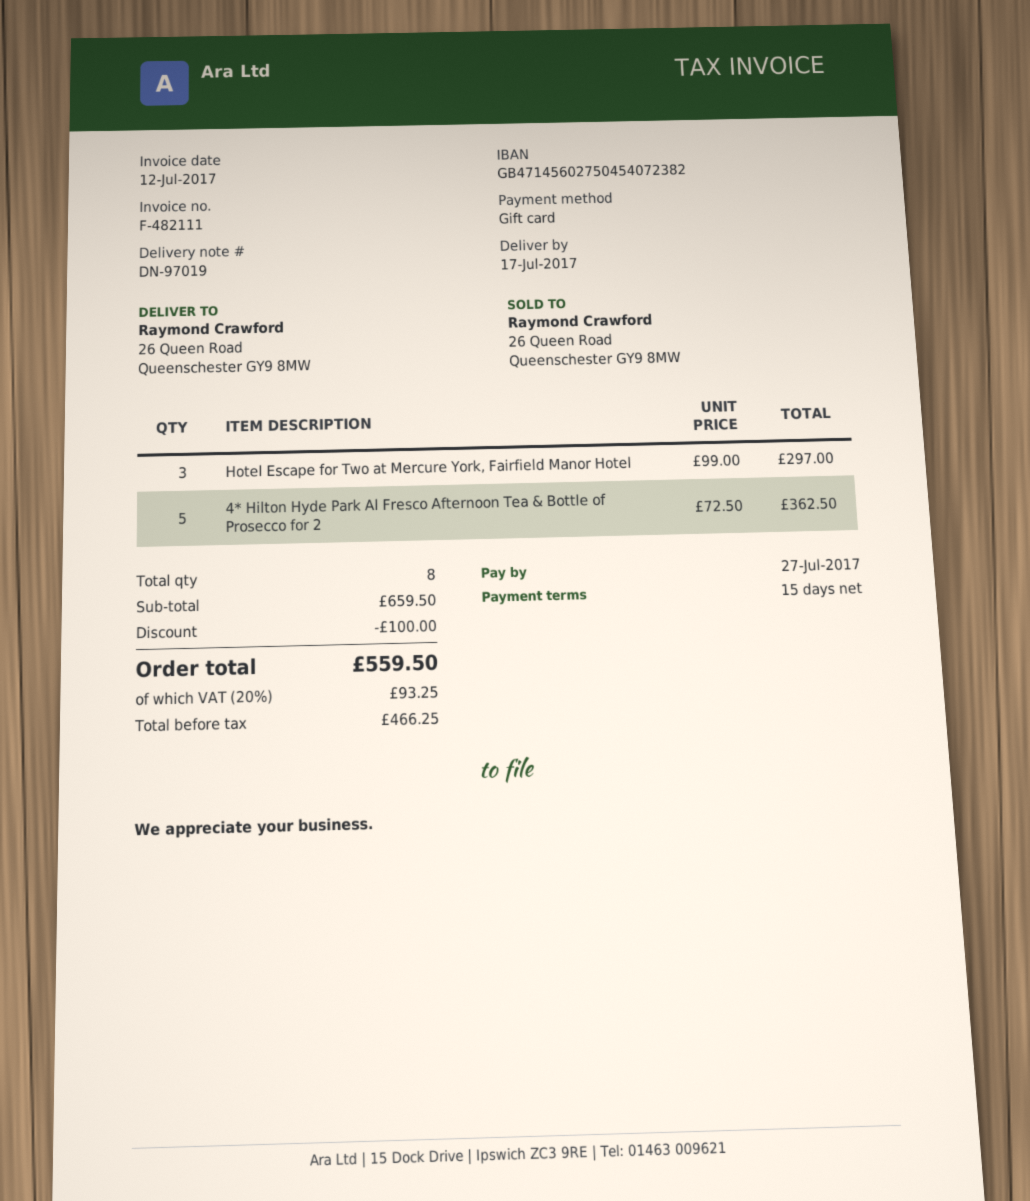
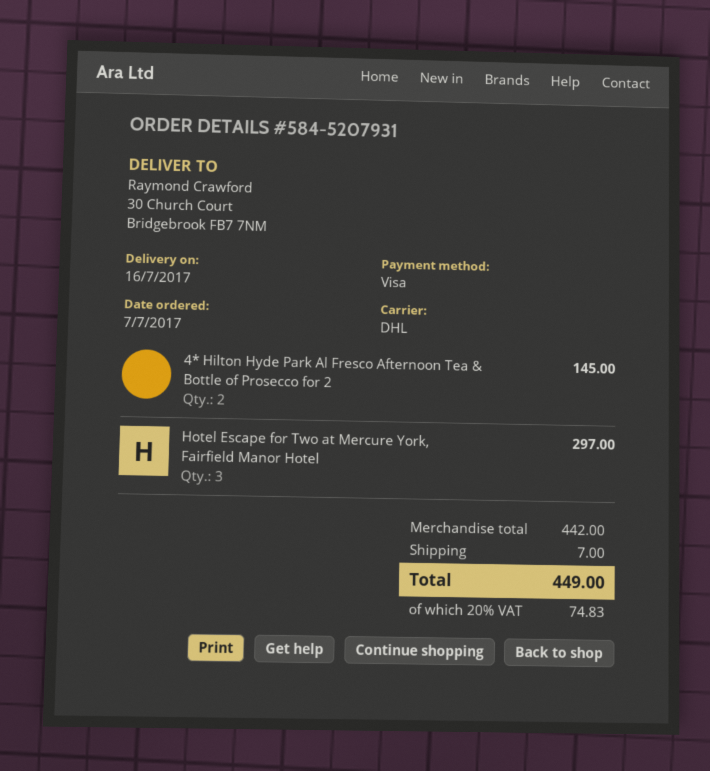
delivery date: 2017-07-17 -> 2017-07-16
payment method: gift card -> Visa
ship to: 26 Queen Road, Queenschester GY9 8MW -> 30 Church Court, Bridgebrook FB7 7NM
4* Hilton Hyde Park Al Fresco Afternoon Tea & Bottle of Prosecco for 2: 5 for 362.50 -> 2 for 145.00
subtotal: 659.50 -> 442.00
discount: 100.00 -> none
shipping: none -> 7.00
tax: 20% = 93.25 -> 20% = 74.83
total: 559.50 -> 449.00

